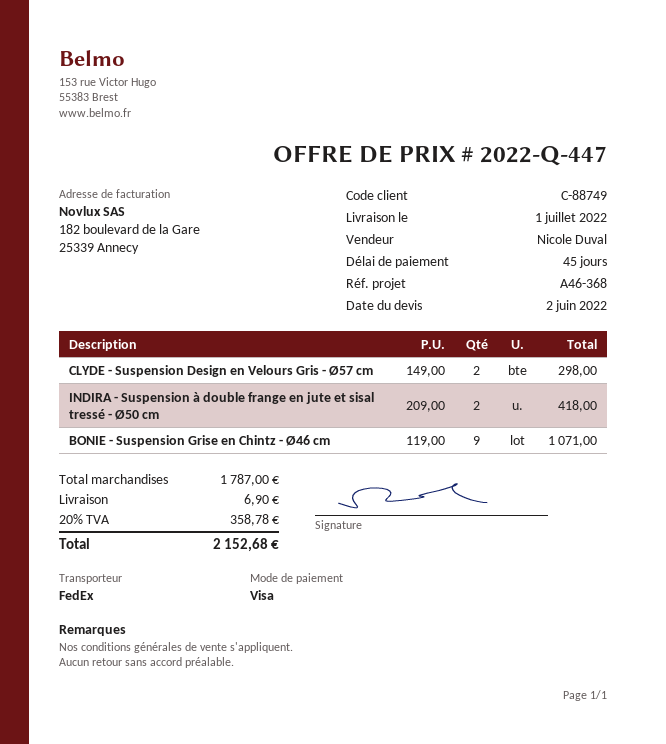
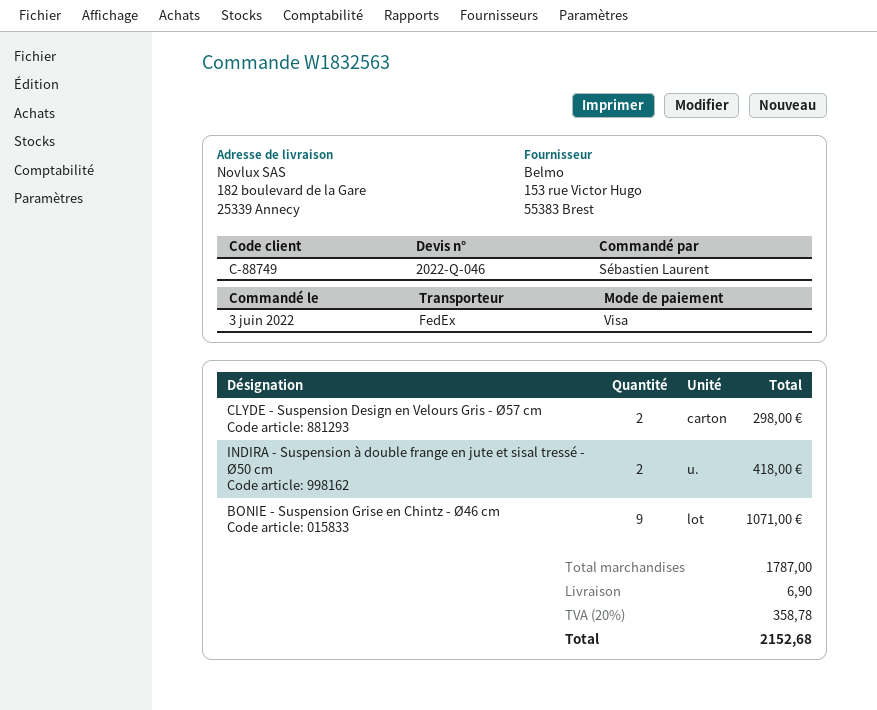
quote number: 2022-Q-447 -> 2022-Q-046

